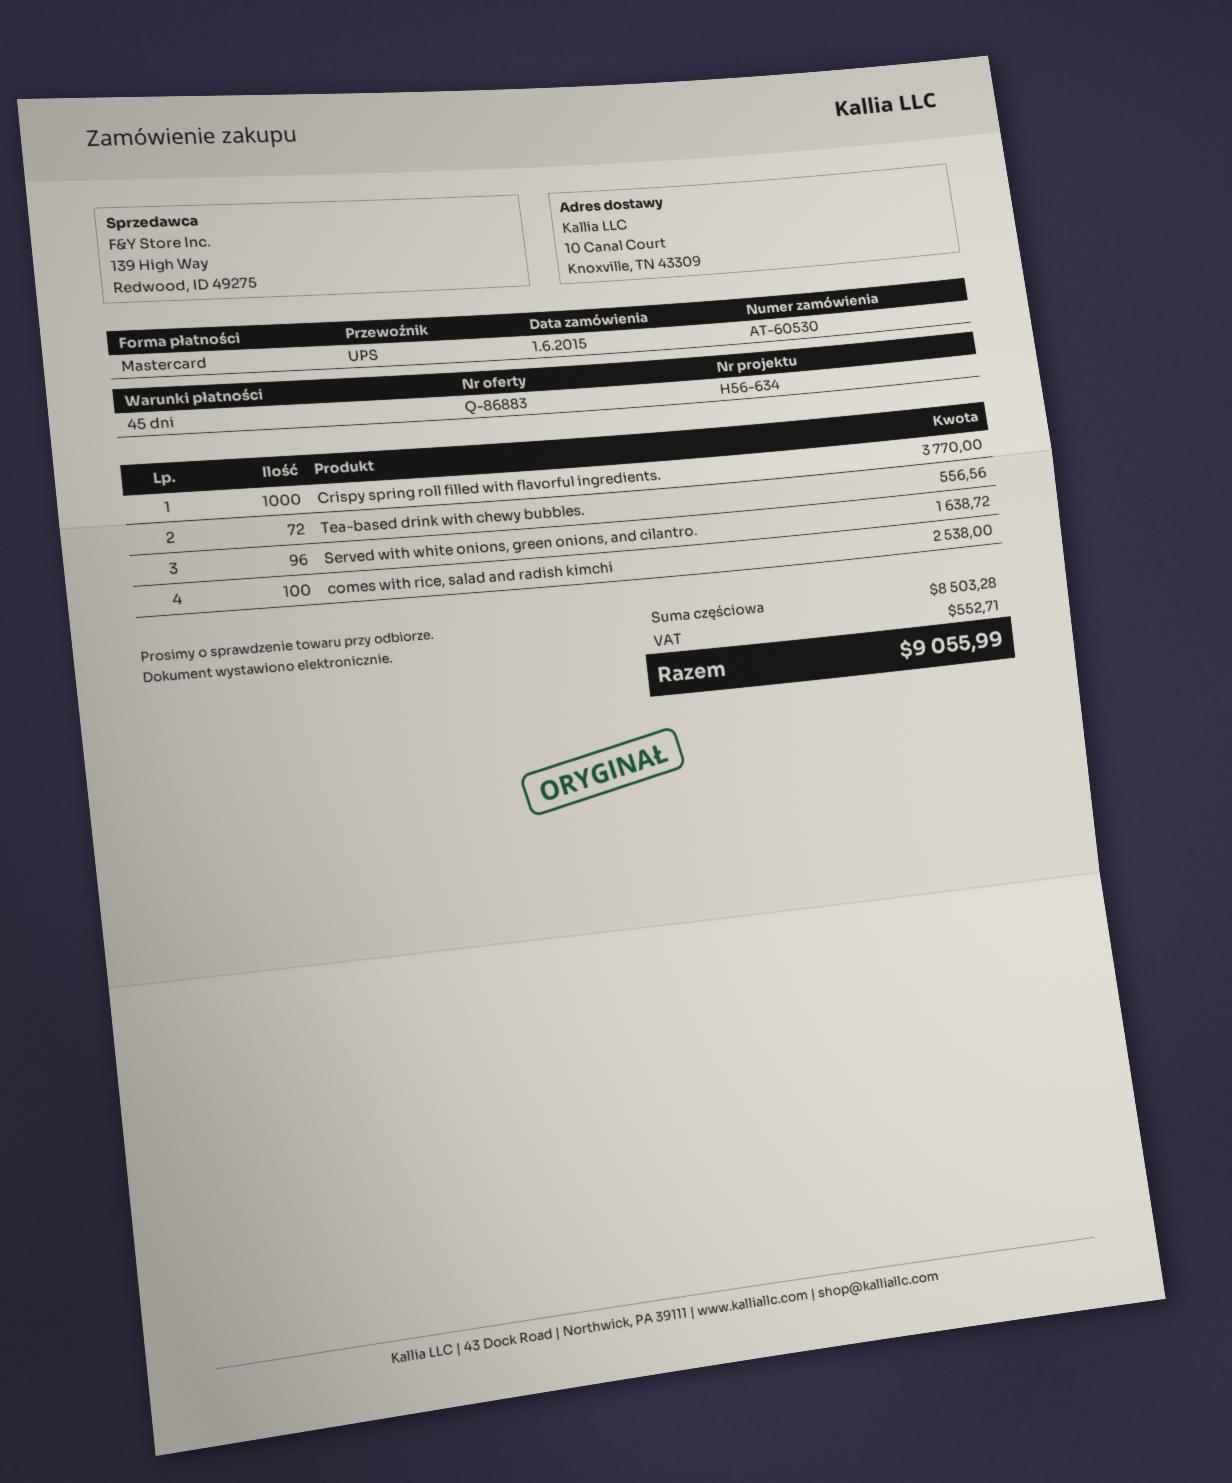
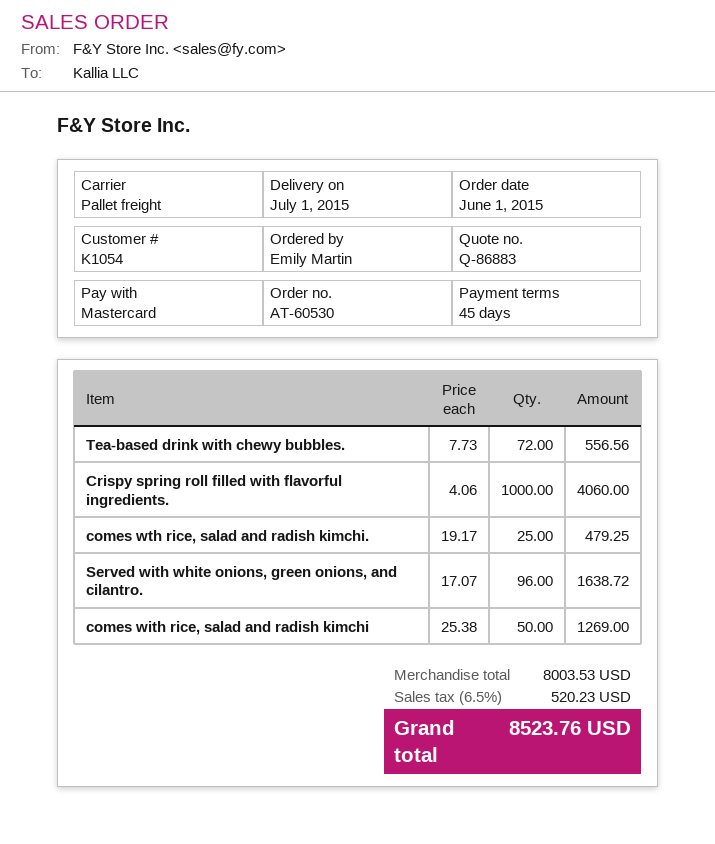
shipping method: UPS -> pallet freight
Crispy spring roll filled with flavorful ingredients.: 1000 for 3770.00 -> 1000 for 4060.00
comes with rice, salad and radish kimchi: 100 for 2538.00 -> 50 for 1269.00
comes wth rice, salad and radish kimchi.: none -> 25 for 479.25
subtotal: 8503.28 -> 8003.53
tax: 552.71 -> 520.23
total: 9055.99 -> 8523.76

